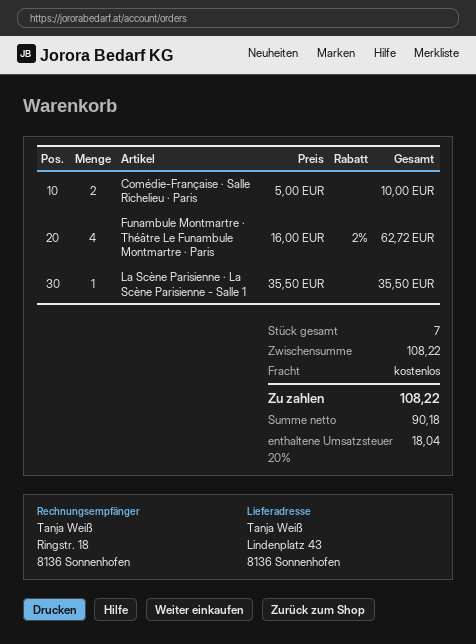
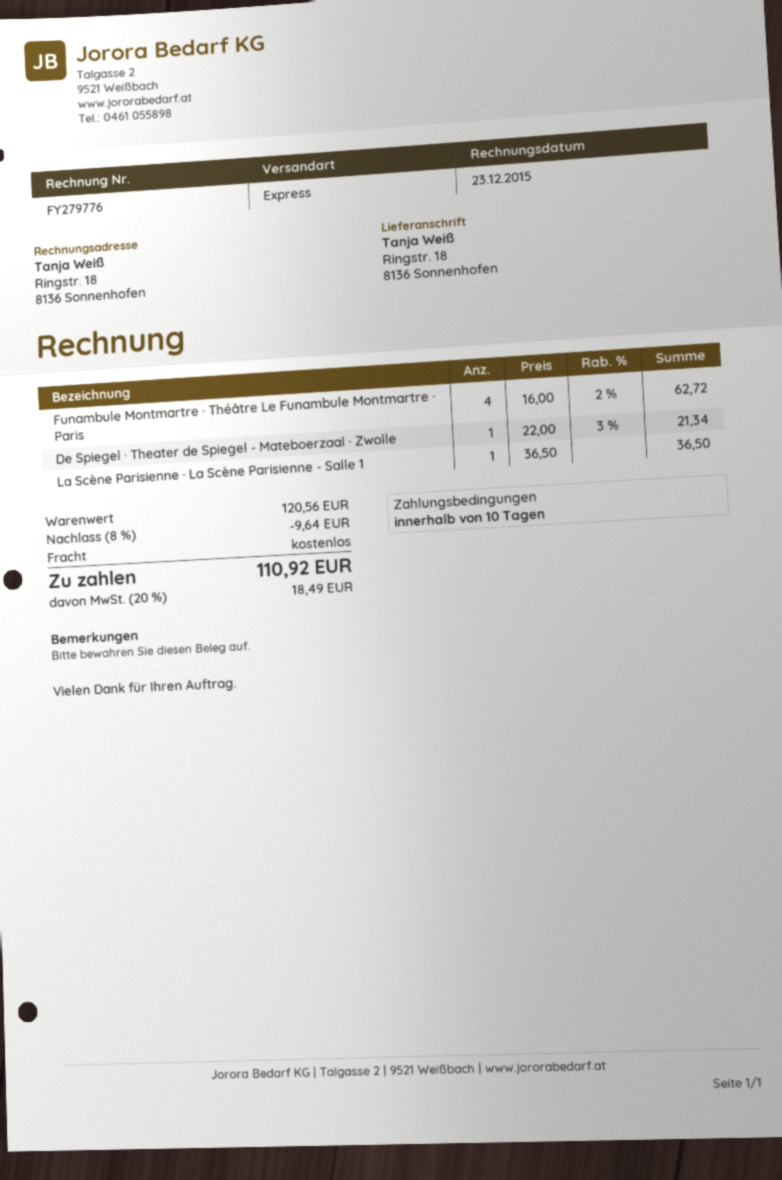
ship to: Lindenplatz 43, 8136 Sonnenhofen -> Ringstr. 18, 8136 Sonnenhofen
Comédie-Française · Salle Richelieu · Paris: 2 x 5.00 = 10.00 -> none
La Scène Parisienne · La Scène Parisienne - Salle 1: 1 x 35.50 = 35.50 -> 1 x 36.50 = 36.50
De Spiegel · Theater de Spiegel - Mateboerzaal · Zwolle: none -> 1 x 22.00 - 3% = 21.34
subtotal: 108.22 -> 120.56
discount: none -> 8% = 9.64
tax: 20% = 18.04 -> 20% = 18.49
total: 108.22 -> 110.92

